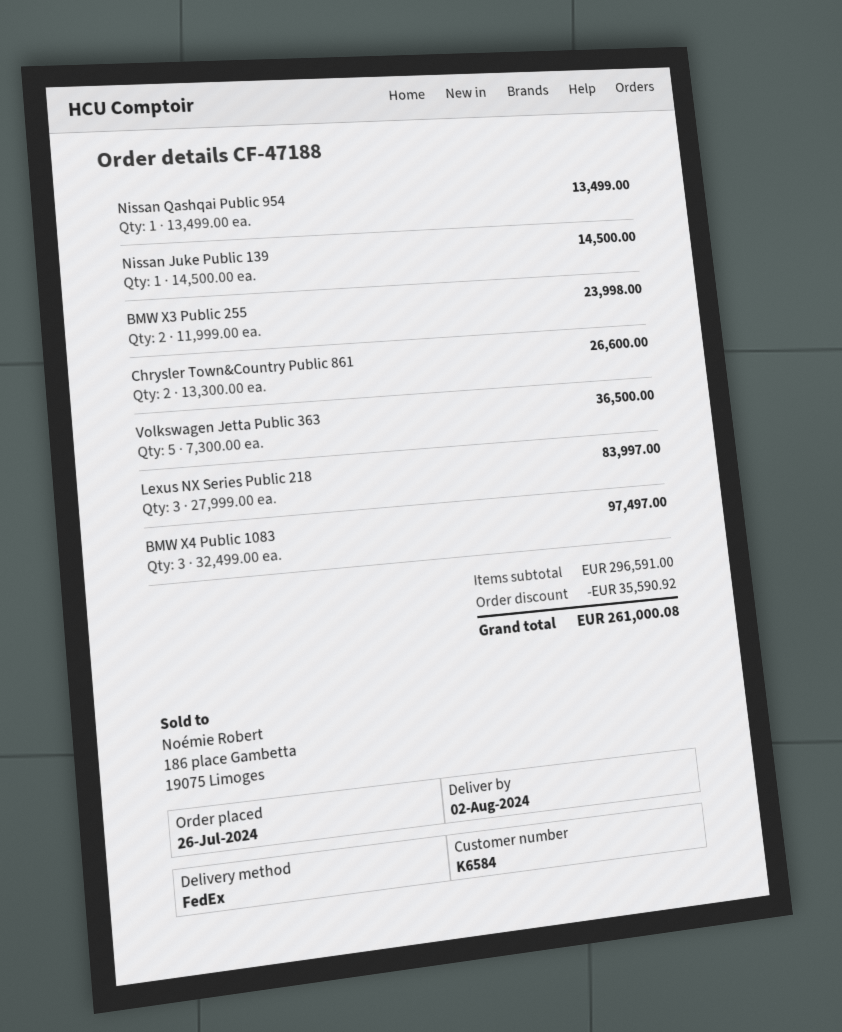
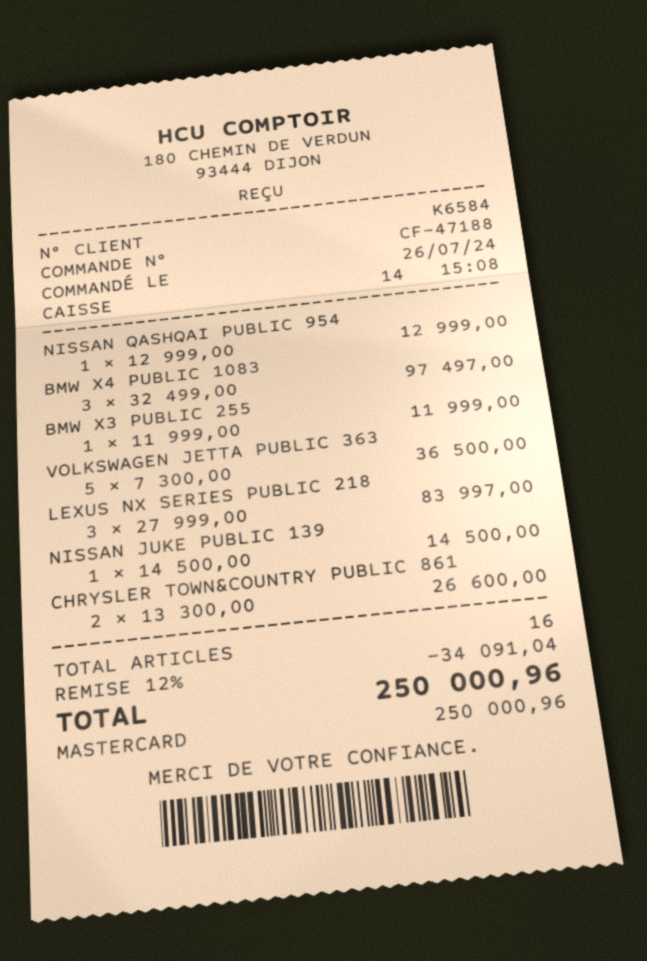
Nissan Qashqai Public 954: 1 x 13499.00 = 13499.00 -> 1 x 12999.00 = 12999.00
BMW X3 Public 255: 2 x 11999.00 = 23998.00 -> 1 x 11999.00 = 11999.00
discount: 35590.92 -> 34091.04
total: 261000.08 -> 250000.96

